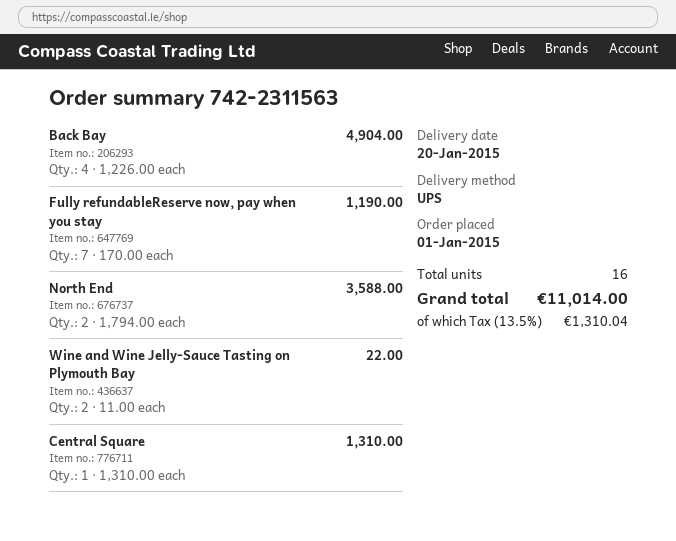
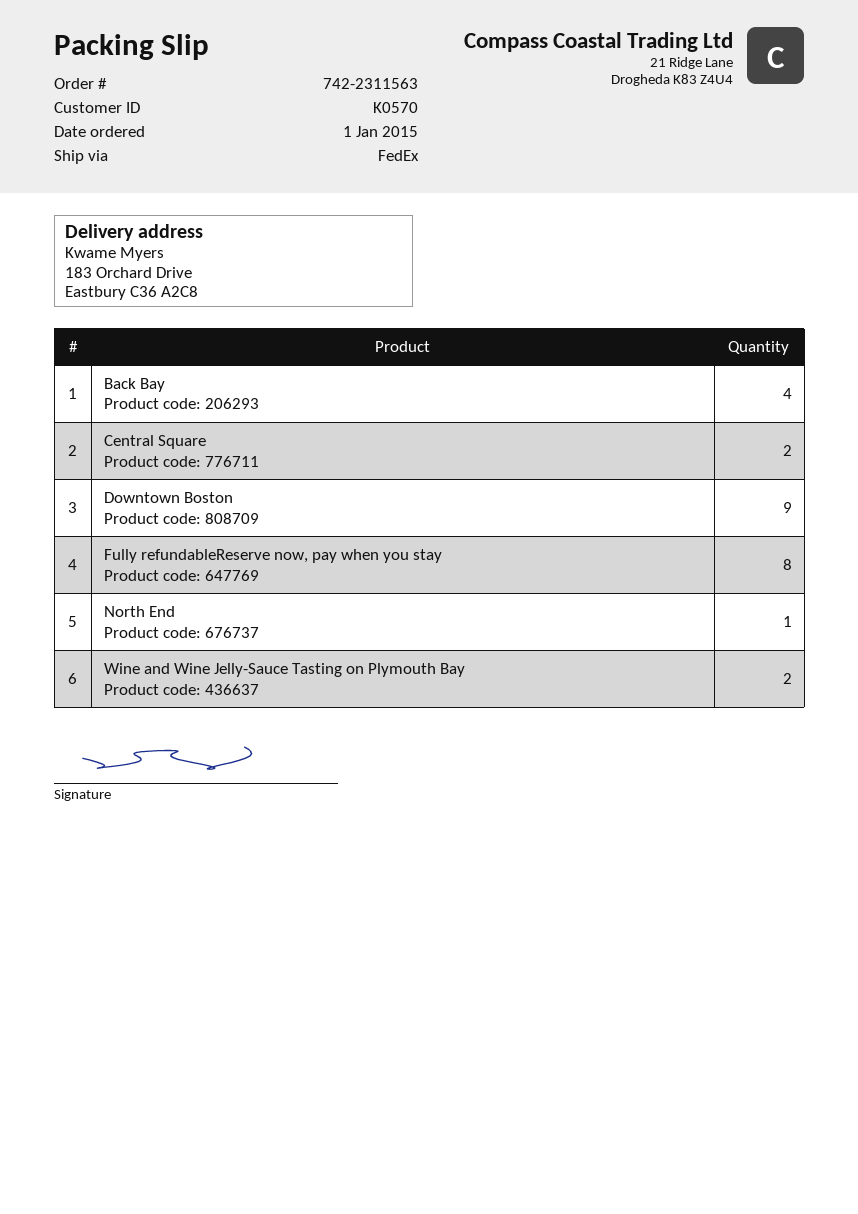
shipping method: UPS -> FedEx
Fully refundableReserve now, pay when you stay: 7 -> 8
North End: 2 -> 1
Central Square: 1 -> 2
Downtown Boston: none -> 9

